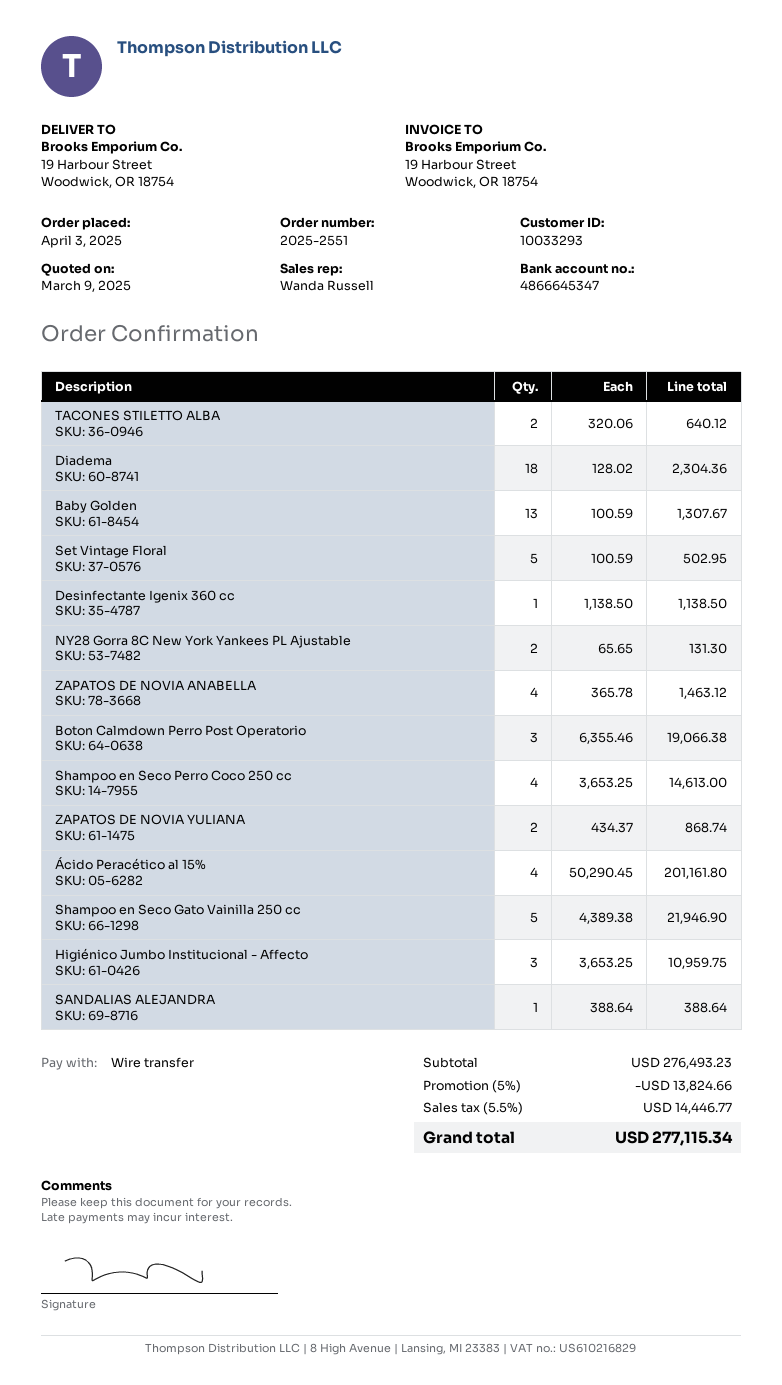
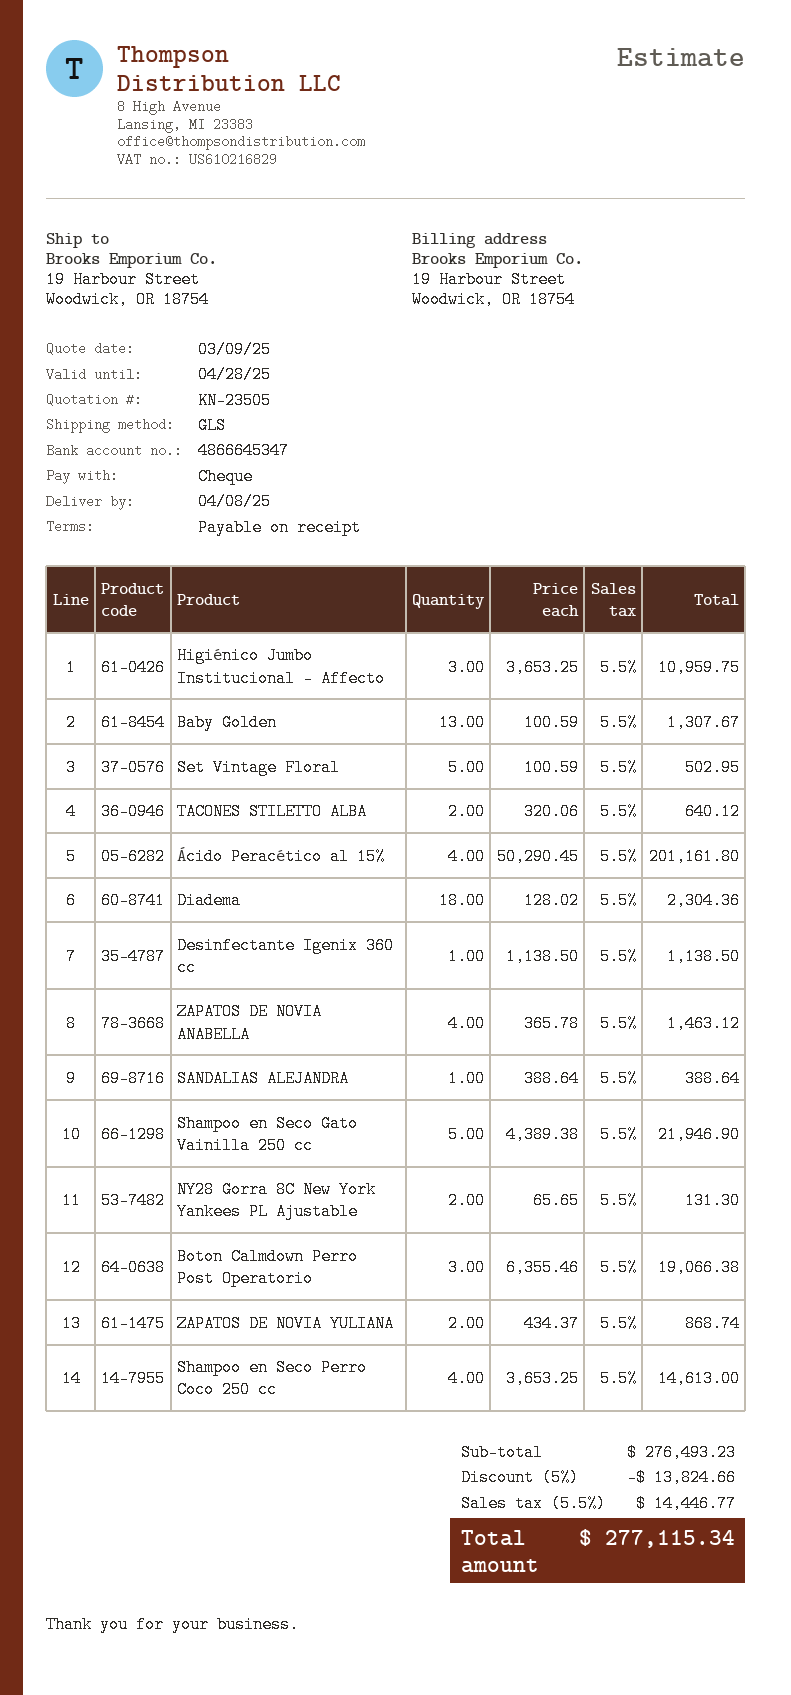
payment method: bank transfer -> cheque

